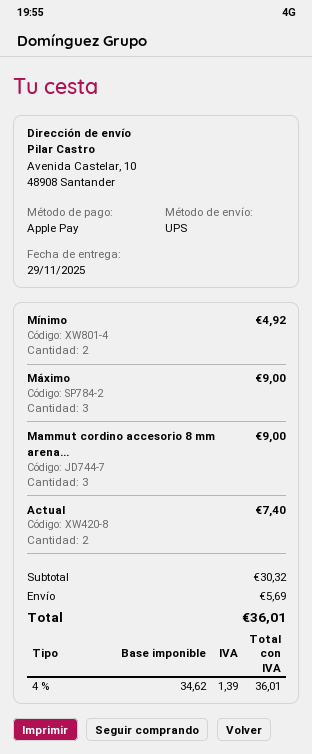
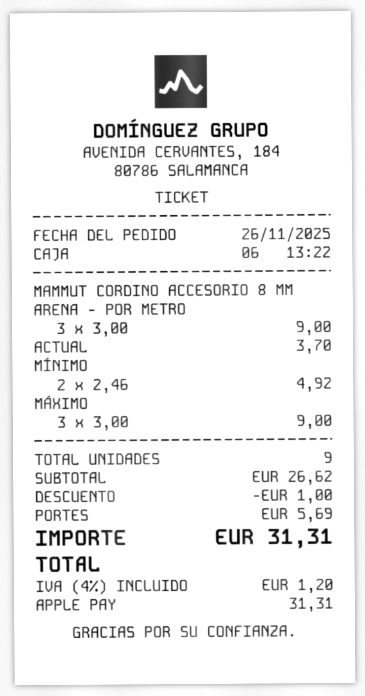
Actual: 2 for 7.40 -> 1 for 3.70
subtotal: 30.32 -> 26.62
discount: none -> 1.00
tax: 4% = 1.39 -> 4% = 1.20
total: 36.01 -> 31.31

